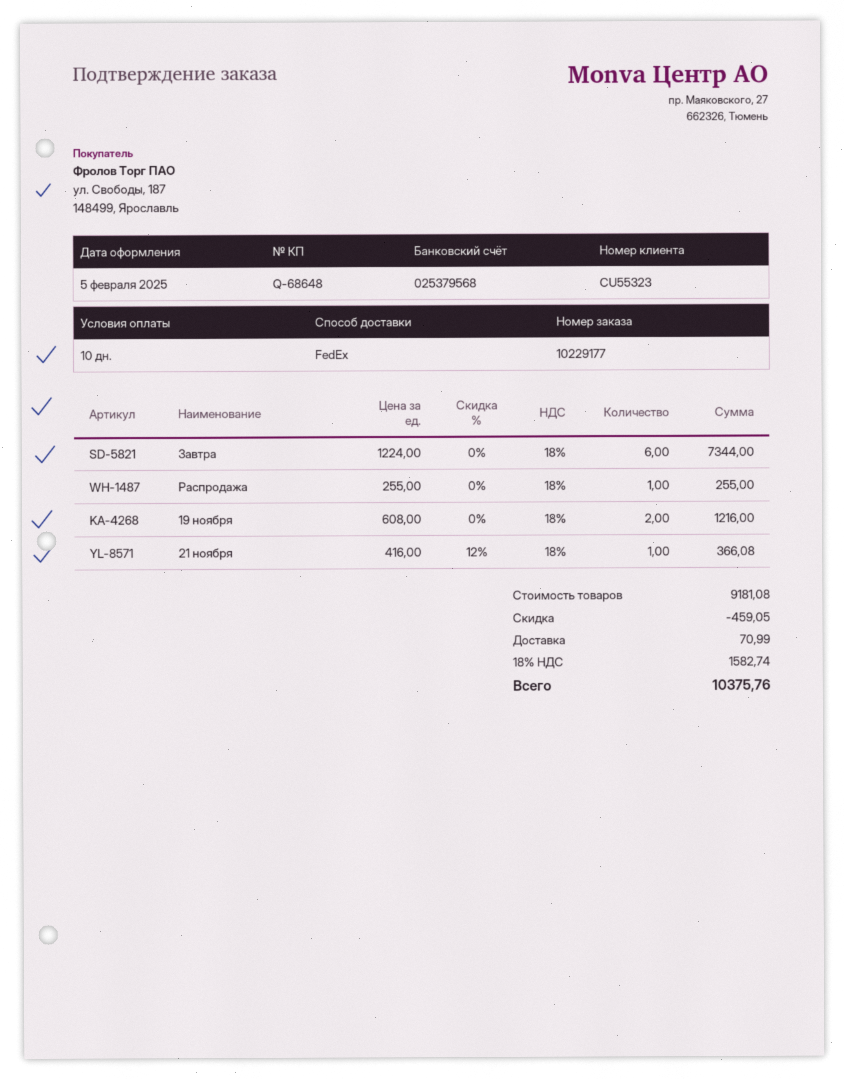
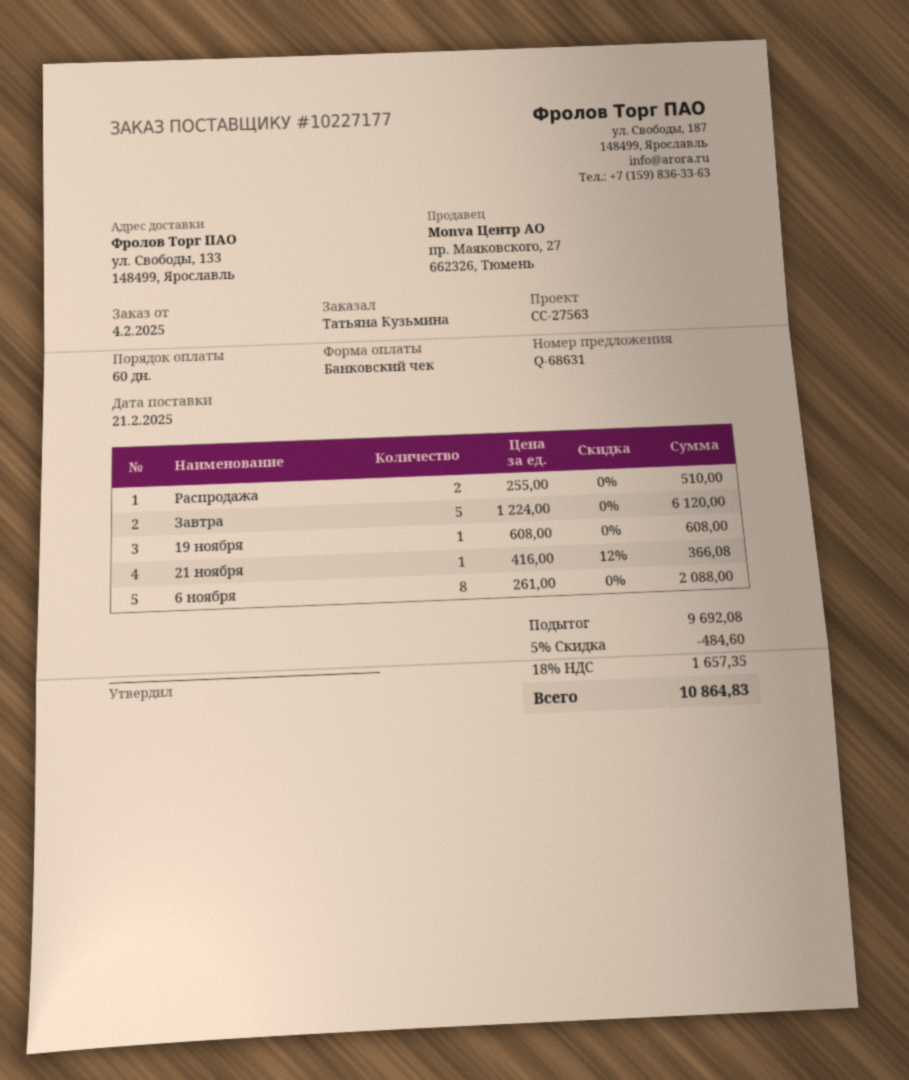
quote number: Q-68648 -> Q-68631
order number: 10229177 -> 10227177
order date: 2025-02-05 -> 2025-02-04
payment terms: 10 days -> 60 days
Завтра: 6 x 1224.00 = 7344.00 -> 5 x 1224.00 = 6120.00
Распродажа: 1 x 255.00 = 255.00 -> 2 x 255.00 = 510.00
19 ноября: 2 x 608.00 = 1216.00 -> 1 x 608.00 = 608.00
6 ноября: none -> 8 x 261.00 = 2088.00
subtotal: 9181.08 -> 9692.08
discount: 459.05 -> 484.60
shipping: 70.99 -> none
tax: 18% = 1582.74 -> 18% = 1657.35
total: 10375.76 -> 10864.83

